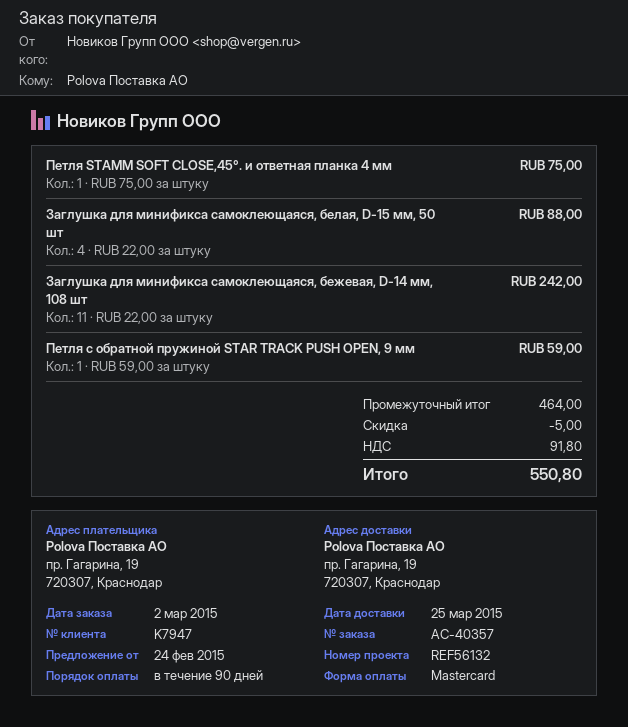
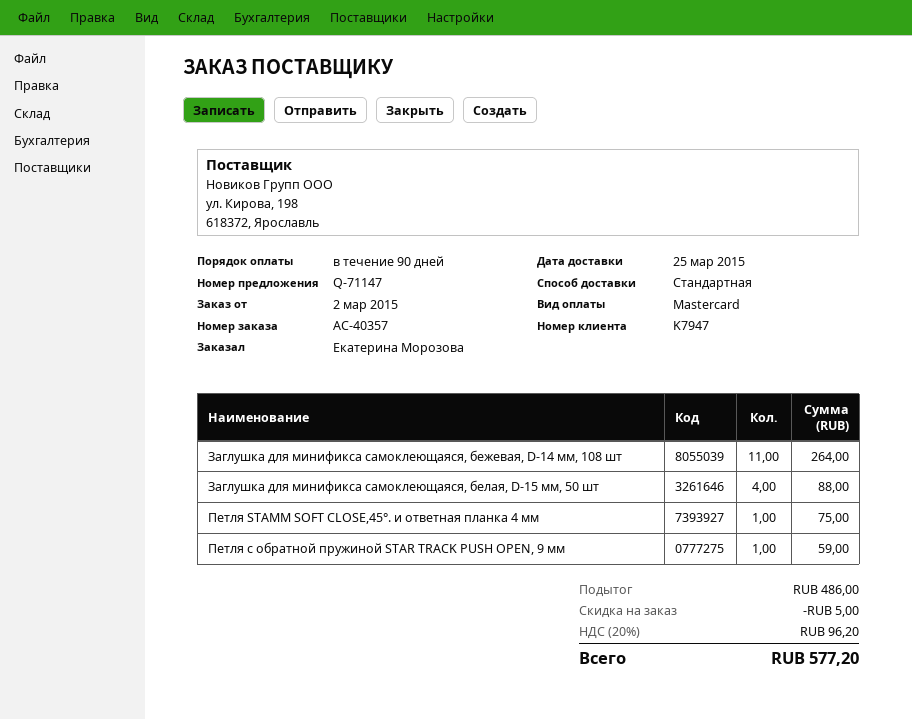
Заглушка для минификса самоклеющаяся, бежевая, D-14 мм, 108 шт: 11 for 242.00 -> 11 for 264.00
subtotal: 464.00 -> 486.00
tax: 91.80 -> 96.20
total: 550.80 -> 577.20

